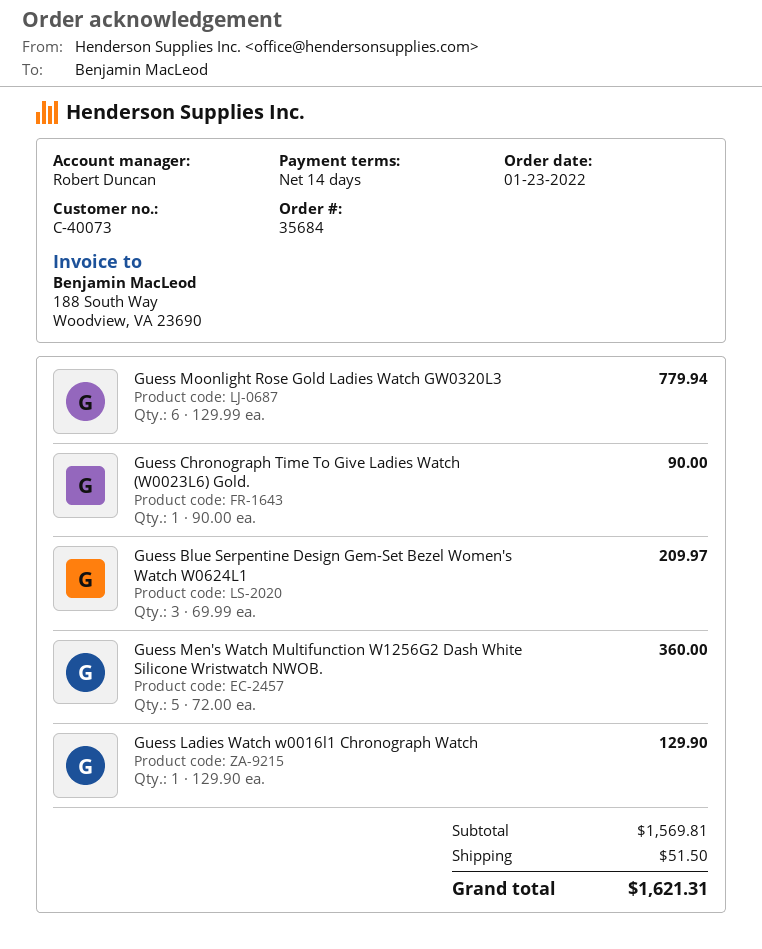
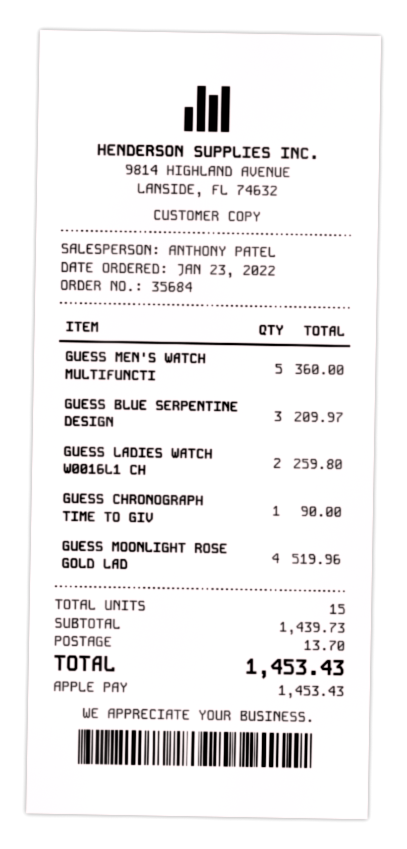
sales rep: Robert Duncan -> ANTHONY PATEL
Guess Moonlight Rose Gold Ladies Watch GW0320L3: 6 for 779.94 -> 4 for 519.96
Guess Ladies Watch w0016l1 Chronograph Watch: 1 for 129.90 -> 2 for 259.80
subtotal: 1569.81 -> 1439.73
shipping: 51.50 -> 13.70
total: 1621.31 -> 1453.43

